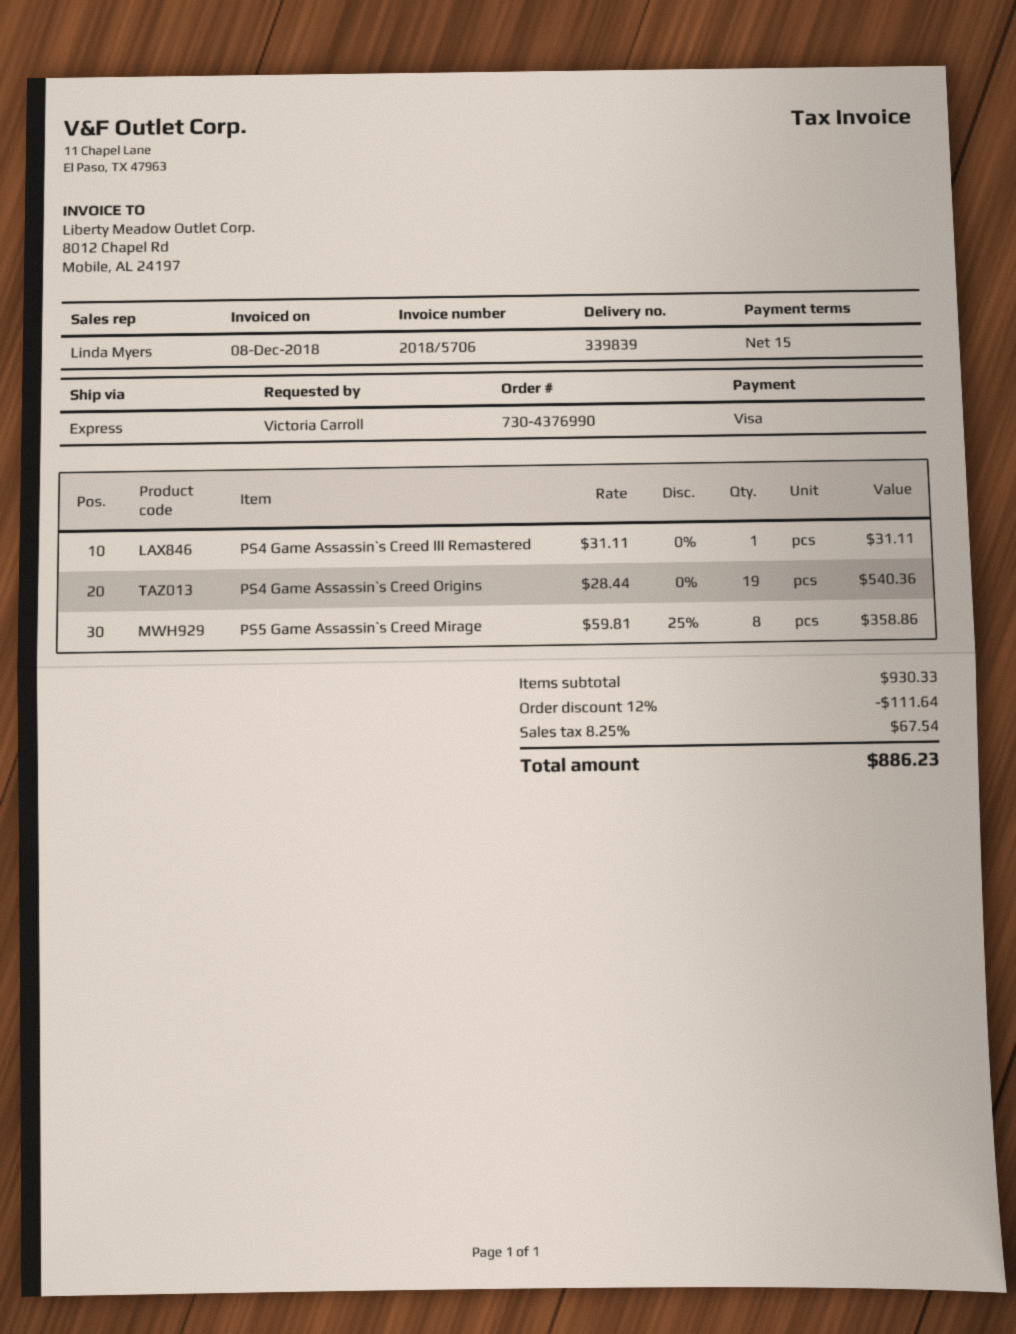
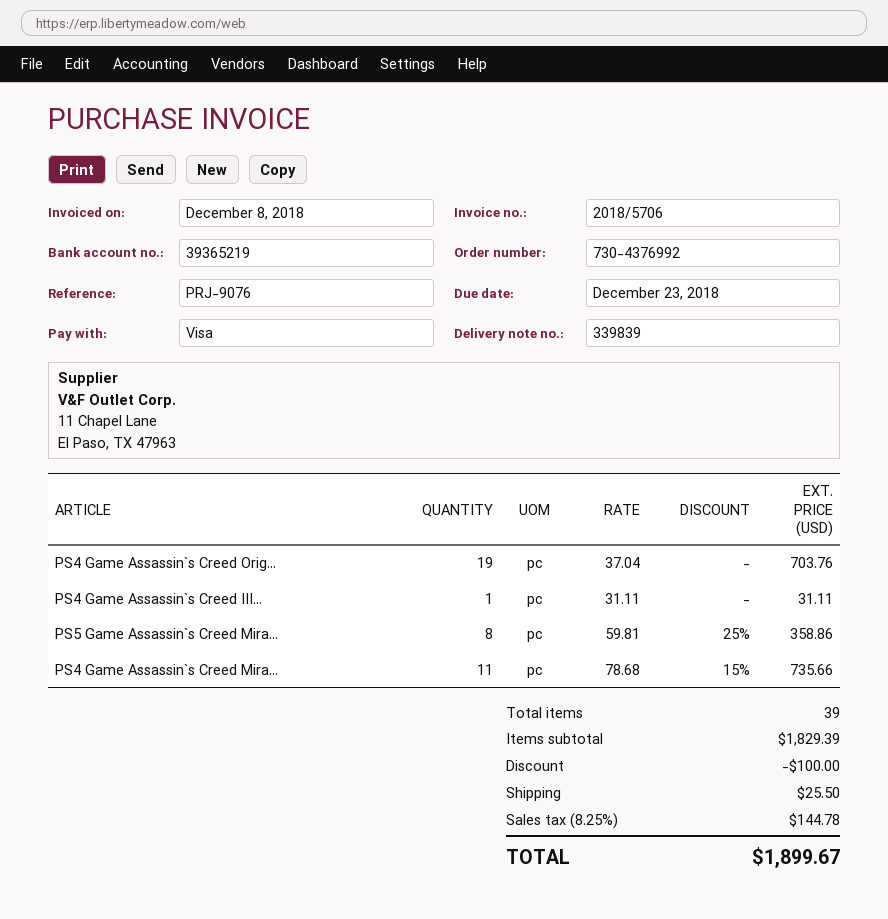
order number: 730-4376990 -> 730-4376992
PS4 Game Assassin`s Creed Origins: 19 x 28.44 = 540.36 -> 19 x 37.04 = 703.76
PS4 Game Assassin`s Creed Mira...: none -> 11 x 78.68 - 15% = 735.66
subtotal: 930.33 -> 1829.39
discount: 111.64 -> 100.00
shipping: none -> 25.50
tax: 8.25% = 67.54 -> 8.25% = 144.78
total: 886.23 -> 1899.67

